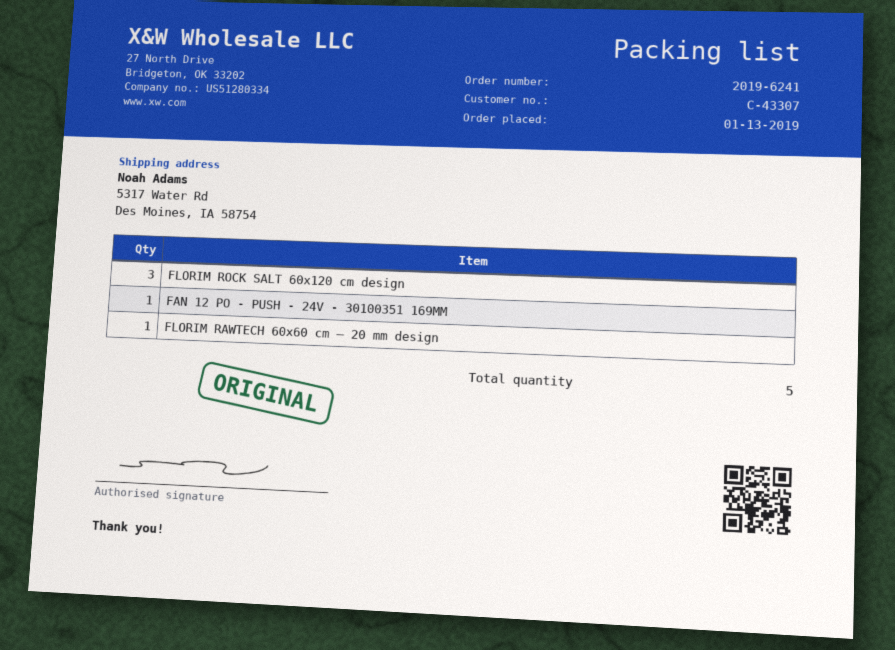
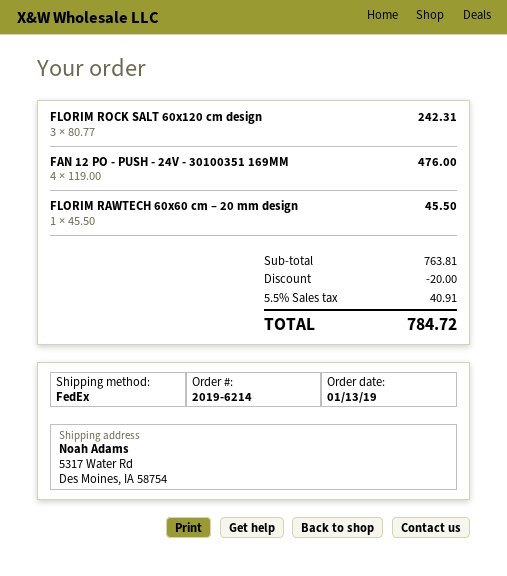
order number: 2019-6241 -> 2019-6214
FAN 12 PO - PUSH - 24V - 30100351 169MM: 1 -> 4

